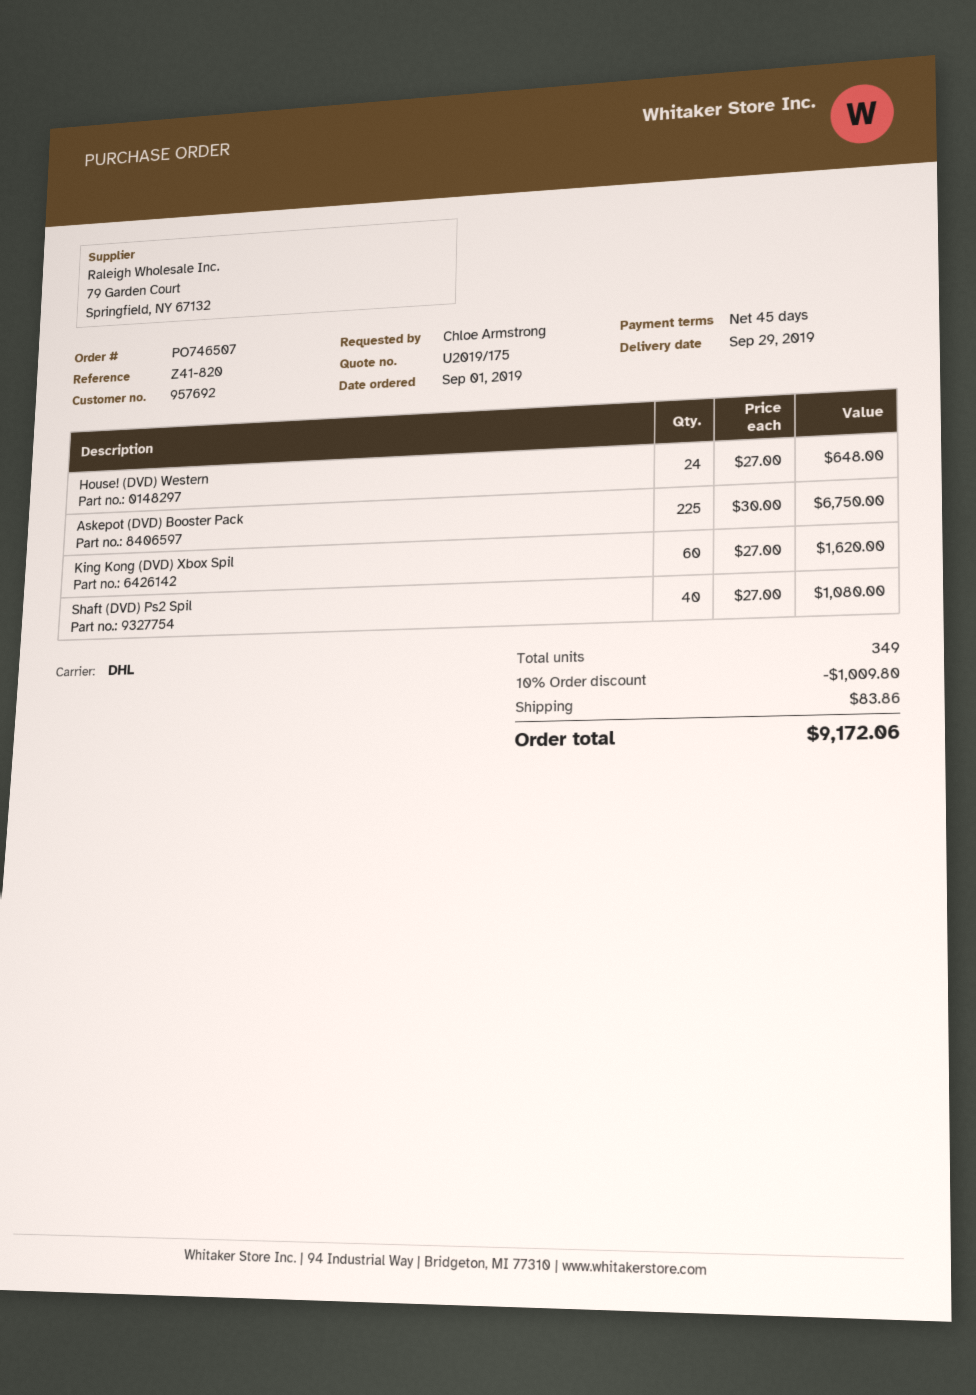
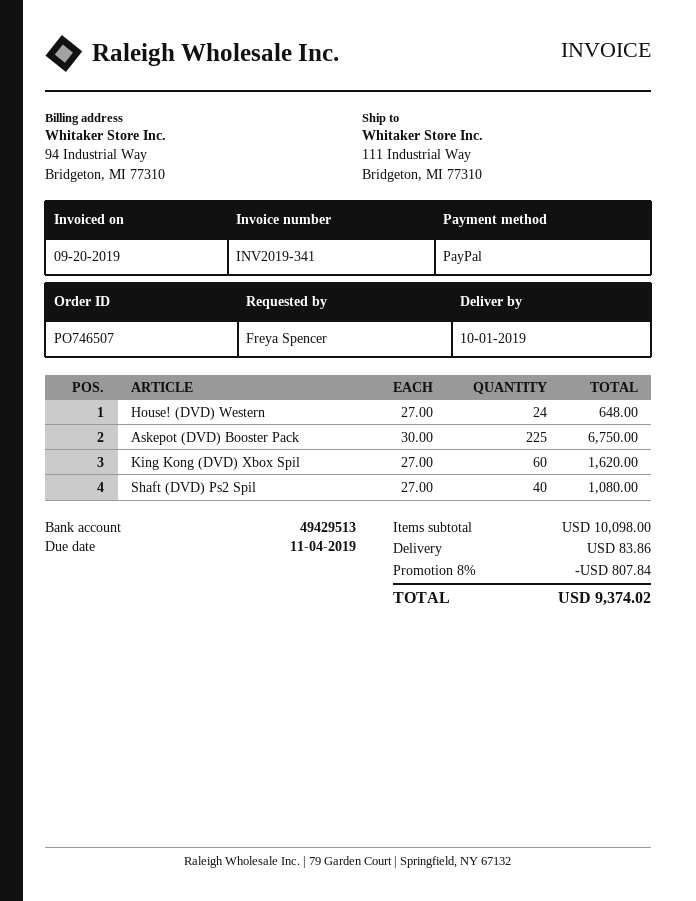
delivery date: 2019-09-29 -> 2019-10-01
ordered by: Chloe Armstrong -> Freya Spencer
discount: 10% = 1009.80 -> 8% = 807.84
total: 9172.06 -> 9374.02

